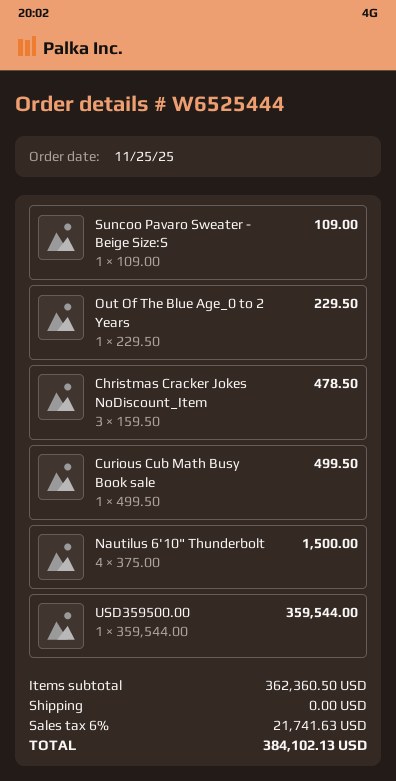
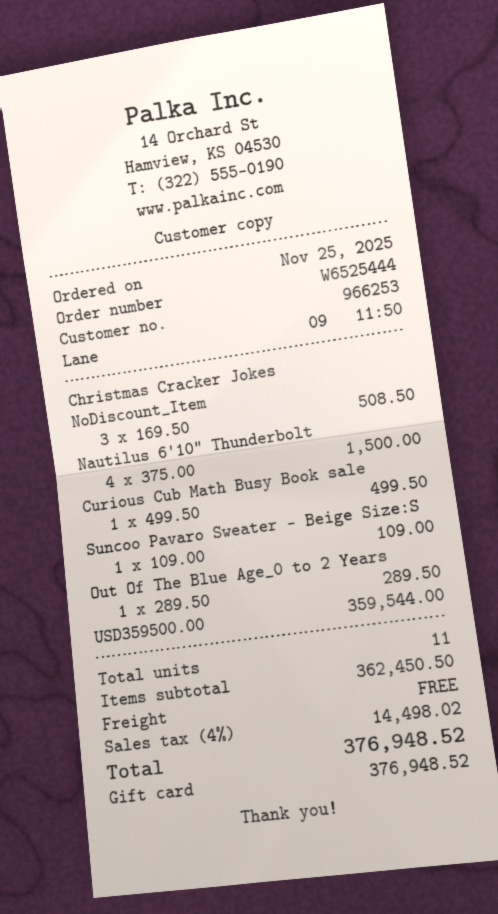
Out Of The Blue Age_0 to 2 Years: 1 x 229.50 = 229.50 -> 1 x 289.50 = 289.50
Christmas Cracker Jokes NoDiscount_Item: 3 x 159.50 = 478.50 -> 3 x 169.50 = 508.50
subtotal: 362360.50 -> 362450.50
tax: 6% = 21741.63 -> 4% = 14498.02
total: 384102.13 -> 376948.52

